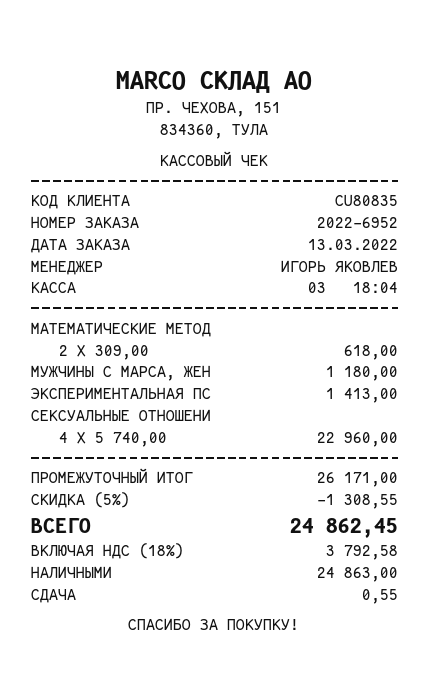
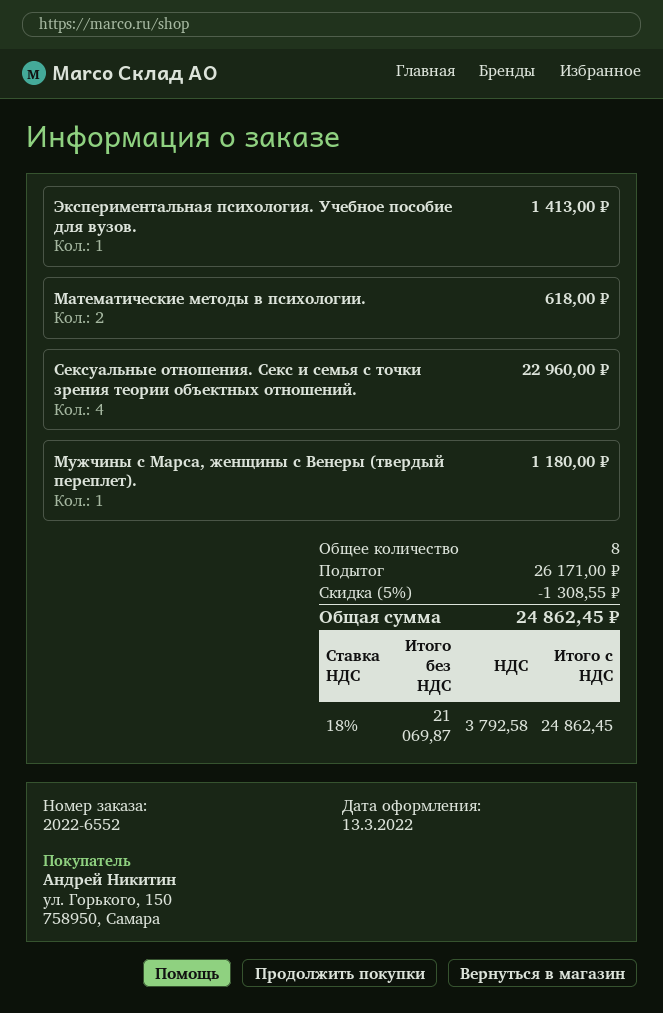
order number: 2022-6952 -> 2022-6552

